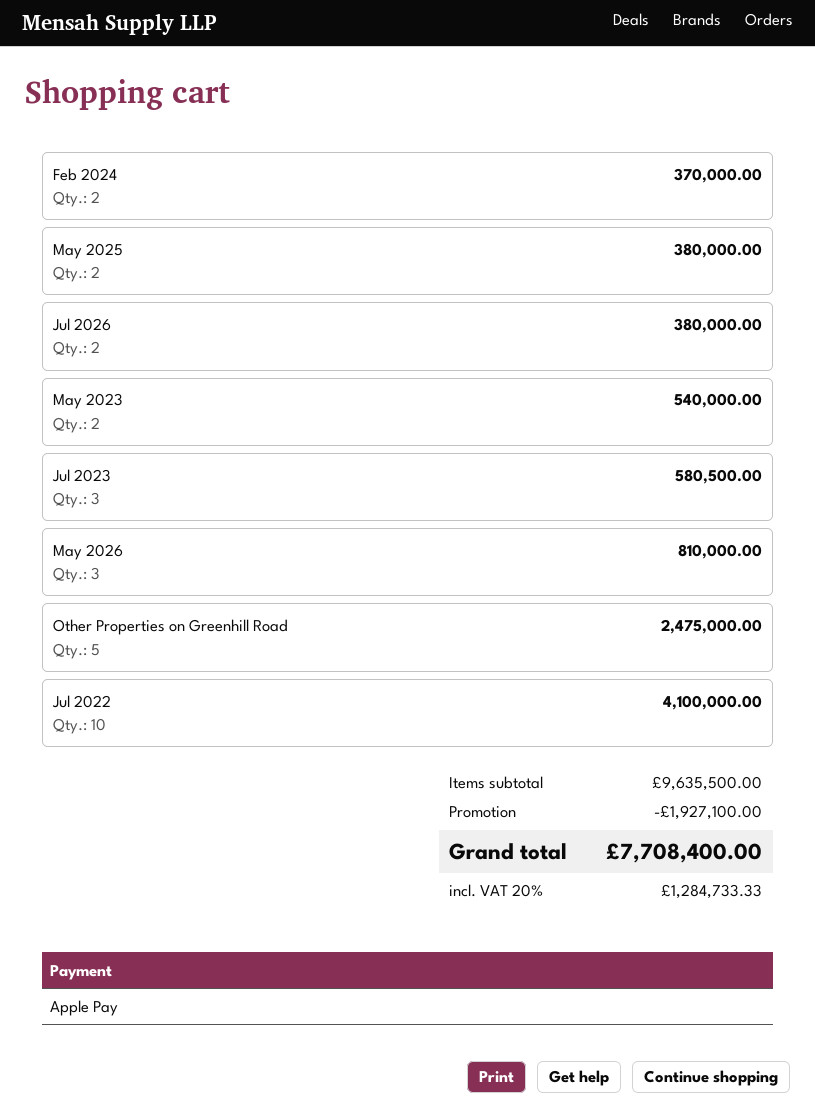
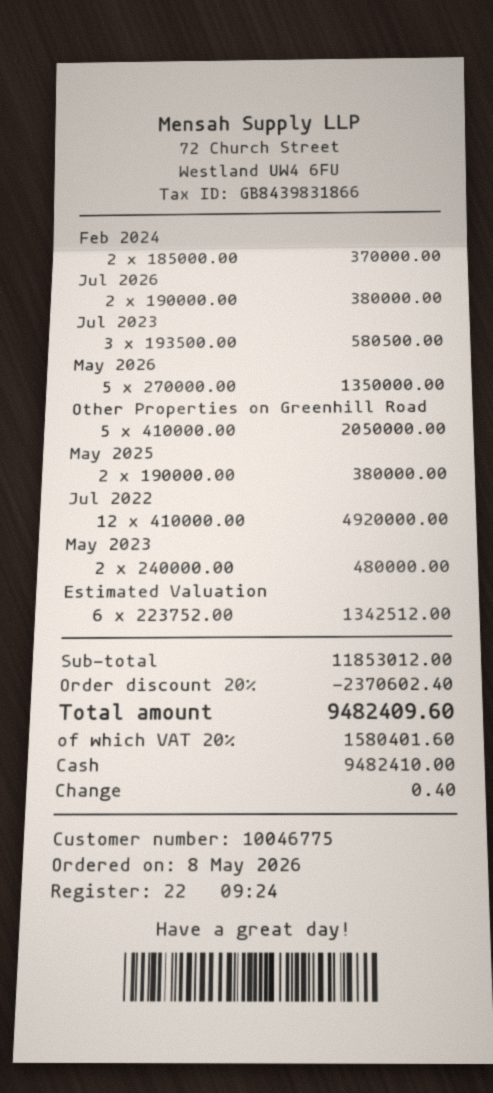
payment method: Apple Pay -> cash
May 2023: 2 for 540000.00 -> 2 for 480000.00
May 2026: 3 for 810000.00 -> 5 for 1350000.00
Other Properties on Greenhill Road: 5 for 2475000.00 -> 5 for 2050000.00
Jul 2022: 10 for 4100000.00 -> 12 for 4920000.00
Estimated Valuation: none -> 6 for 1342512.00
subtotal: 9635500.00 -> 11853012.00
discount: 1927100.00 -> 2370602.40
tax: 20% = 1284733.33 -> 20% = 1580401.60
total: 7708400.00 -> 9482409.60

